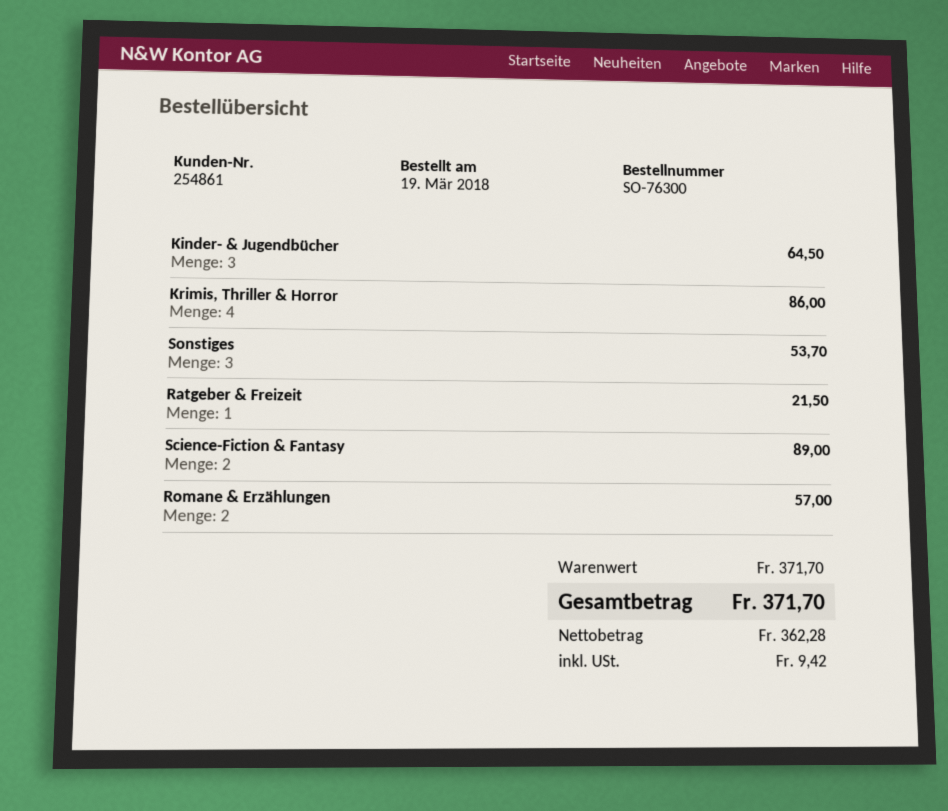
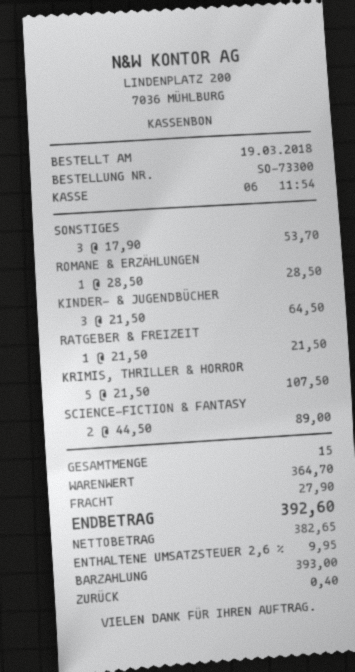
order number: SO-76300 -> SO-73300
Krimis, Thriller & Horror: 4 for 86.00 -> 5 for 107.50
Romane & Erzählungen: 2 for 57.00 -> 1 for 28.50
subtotal: 371.70 -> 364.70
shipping: none -> 27.90
net: 362.28 -> 382.65
tax: 9.42 -> 9.95
total: 371.70 -> 392.60

